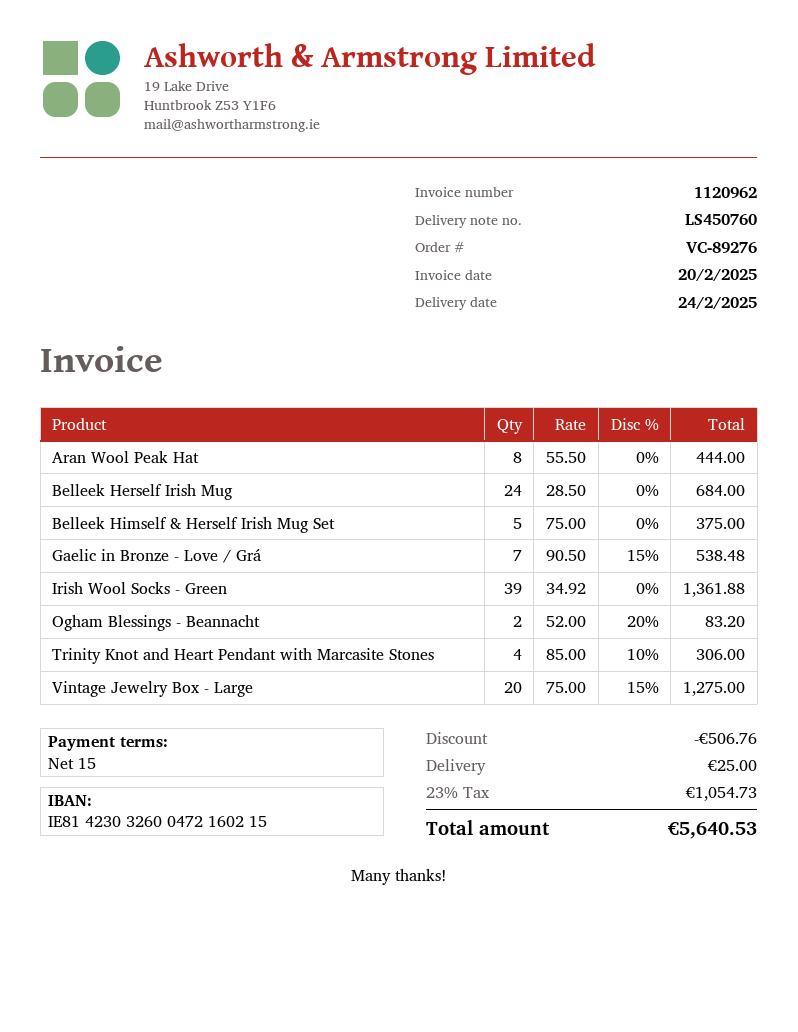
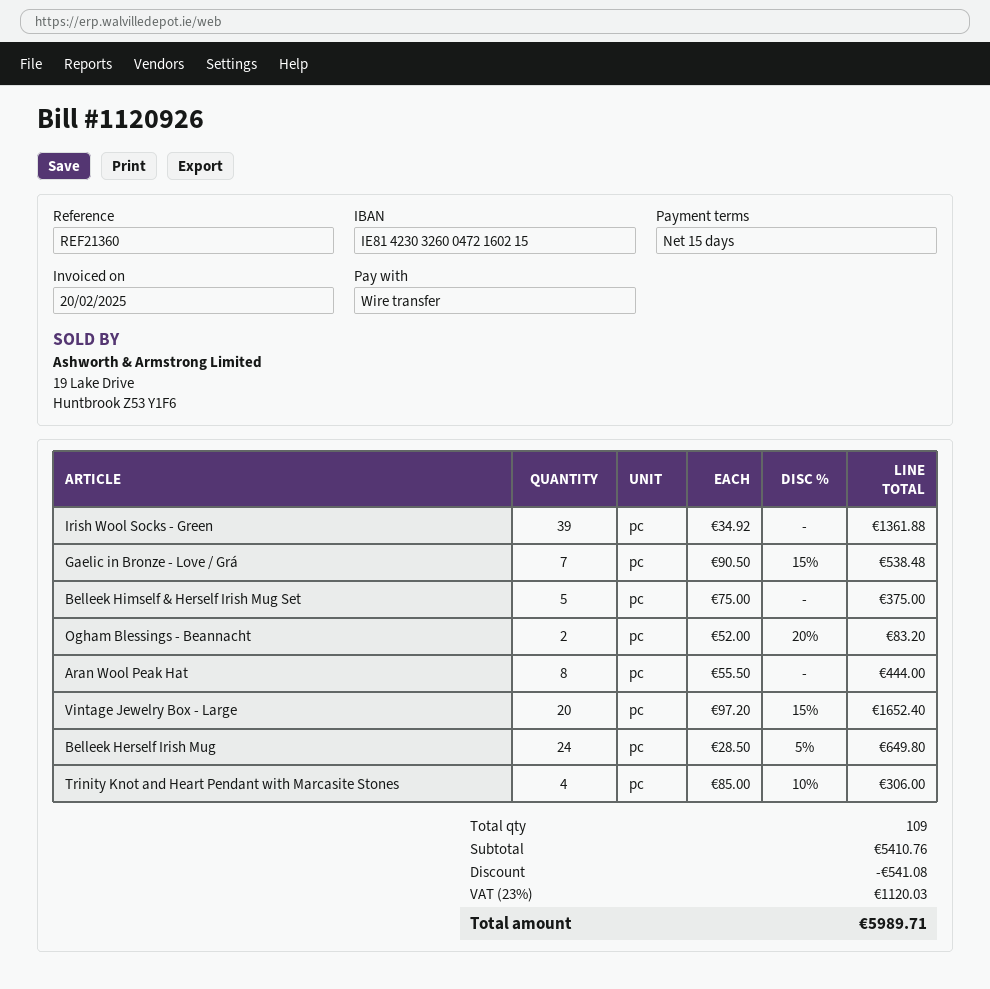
invoice number: 1120962 -> 1120926
Belleek Herself Irish Mug: 24 x 28.50 = 684.00 -> 24 x 28.50 - 5% = 649.80
Vintage Jewelry Box - Large: 20 x 75.00 - 15% = 1275.00 -> 20 x 97.20 - 15% = 1652.40
discount: 506.76 -> 541.08
shipping: 25.00 -> none
tax: 23% = 1054.73 -> 23% = 1120.03
total: 5640.53 -> 5989.71

